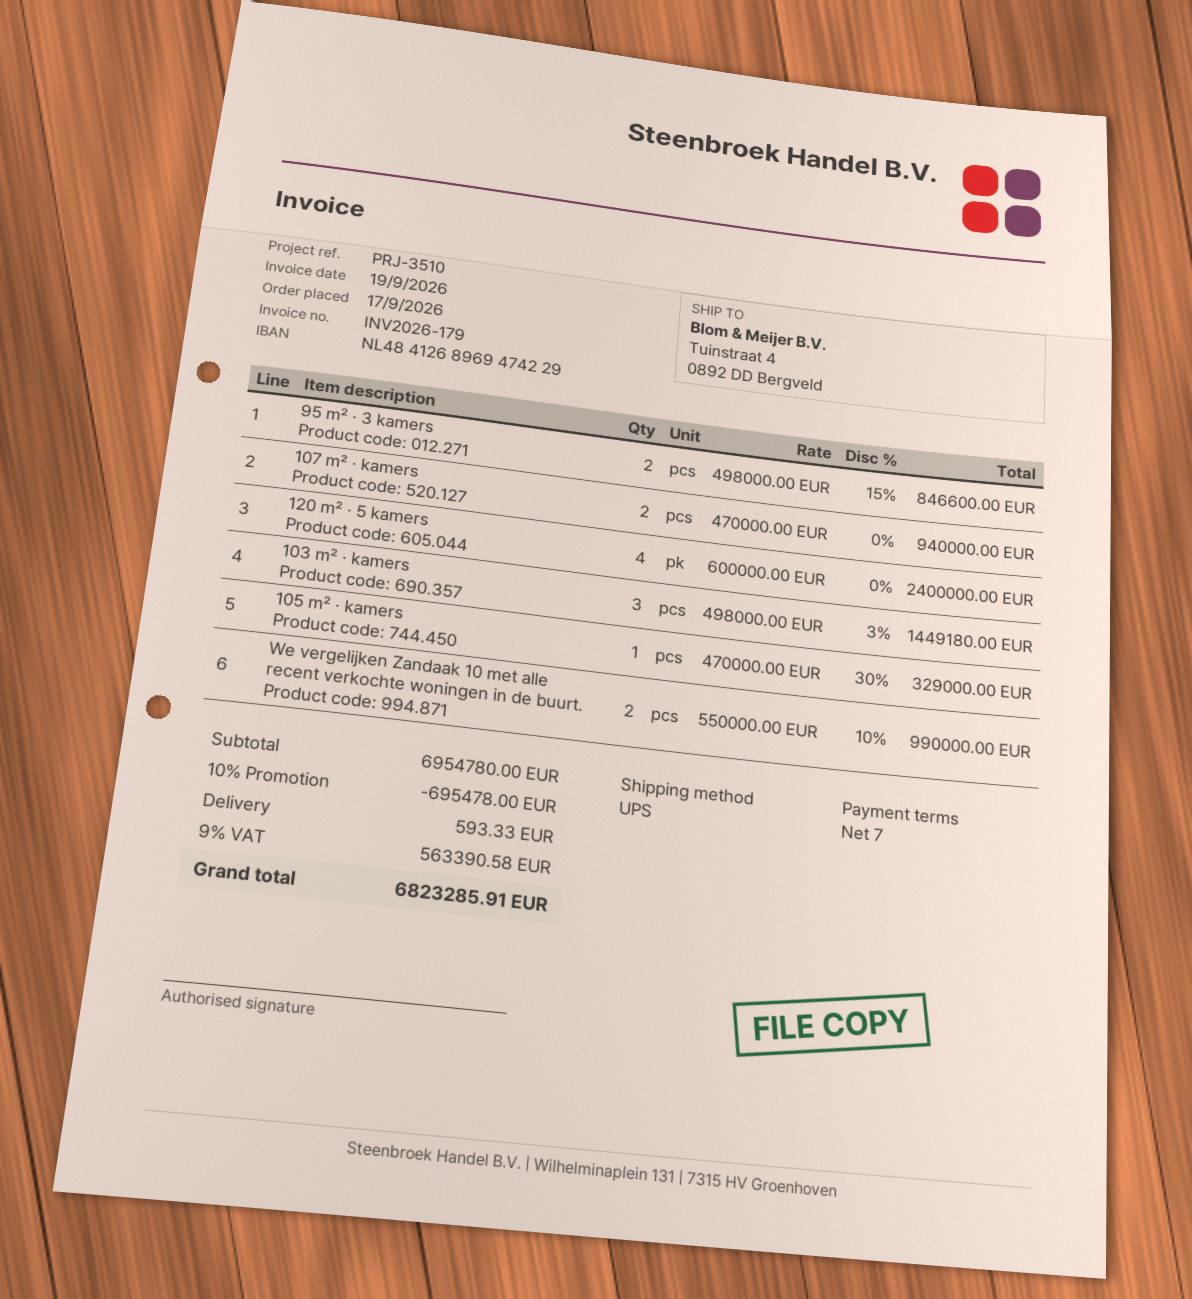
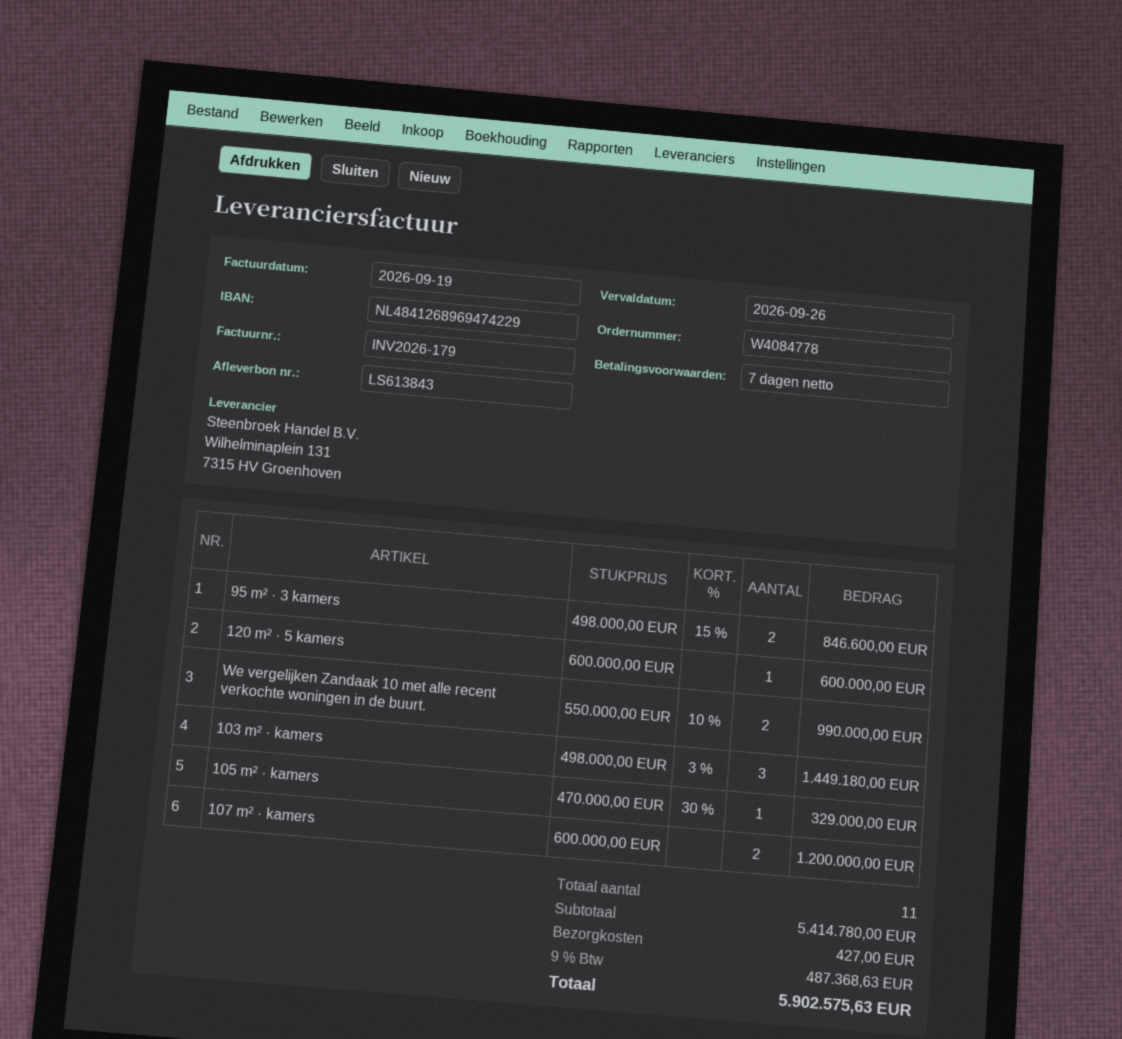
107 m² · kamers: 2 x 470000.00 = 940000.00 -> 2 x 600000.00 = 1200000.00
120 m² · 5 kamers: 4 x 600000.00 = 2400000.00 -> 1 x 600000.00 = 600000.00
subtotal: 6954780.00 -> 5414780.00
discount: 10% = 695478.00 -> none
shipping: 593.33 -> 427.00
tax: 9% = 563390.58 -> 9% = 487368.63
total: 6823285.91 -> 5902575.63

